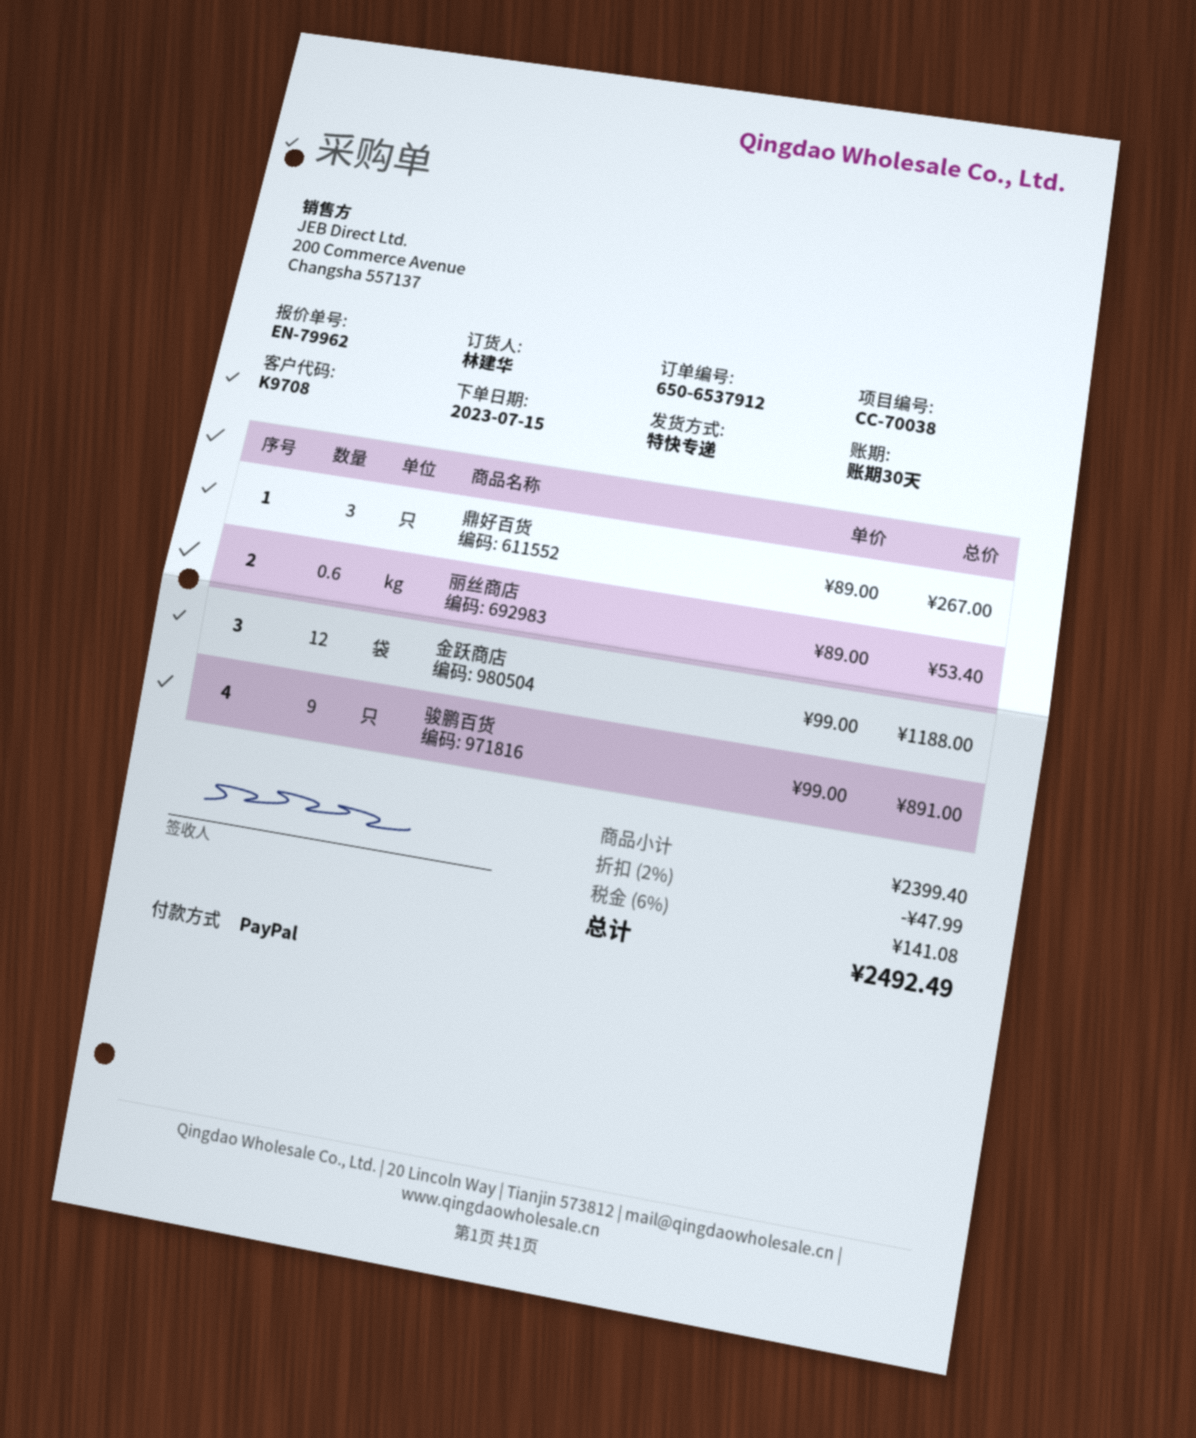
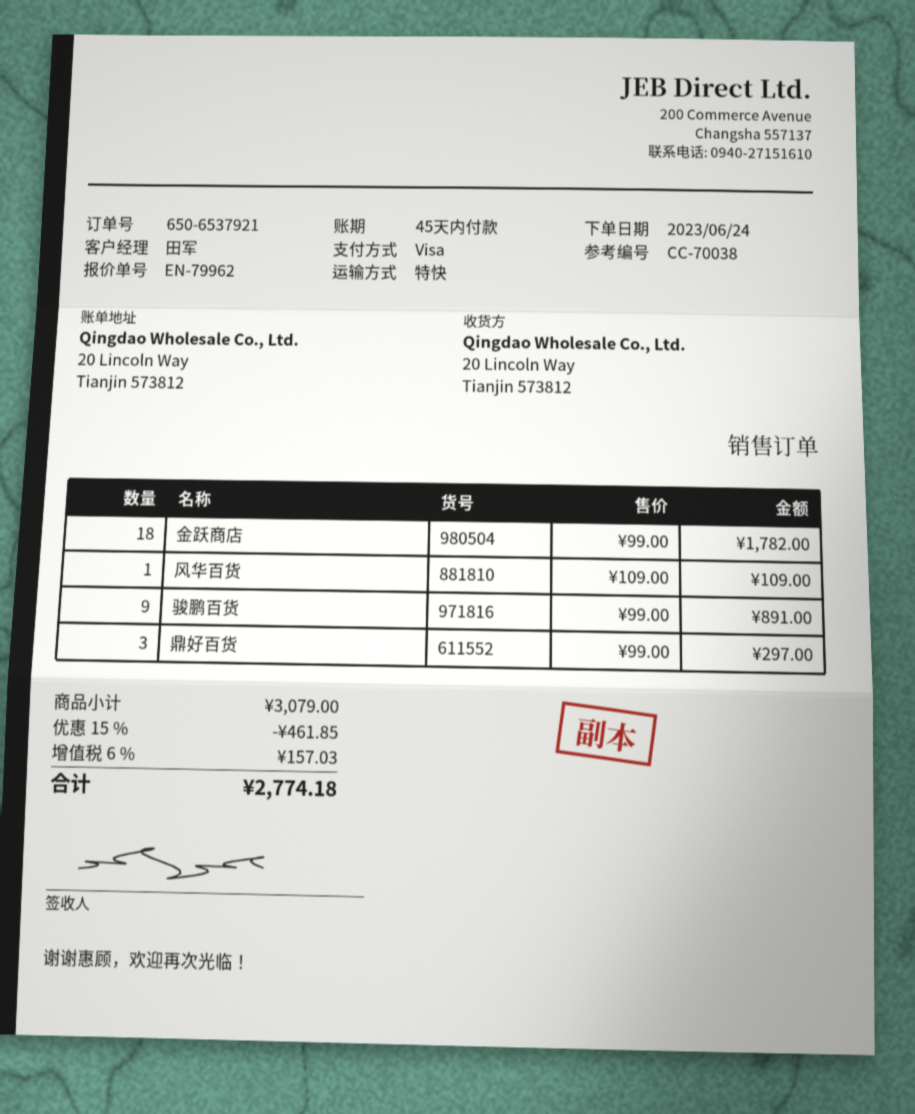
order number: 650-6537912 -> 650-6537921
order date: 2023-07-15 -> 2023-06-24
payment terms: 30 days -> 45 days
payment method: PayPal -> Visa
鼎好百货: 3 x 89.00 = 267.00 -> 3 x 99.00 = 297.00
丽丝商店: 0.6 x 89.00 = 53.40 -> none
金跃商店: 12 x 99.00 = 1188.00 -> 18 x 99.00 = 1782.00
风华百货: none -> 1 x 109.00 = 109.00
subtotal: 2399.40 -> 3079.00
discount: 2% = 47.99 -> 15% = 461.85
tax: 6% = 141.08 -> 6% = 157.03
total: 2492.49 -> 2774.18

